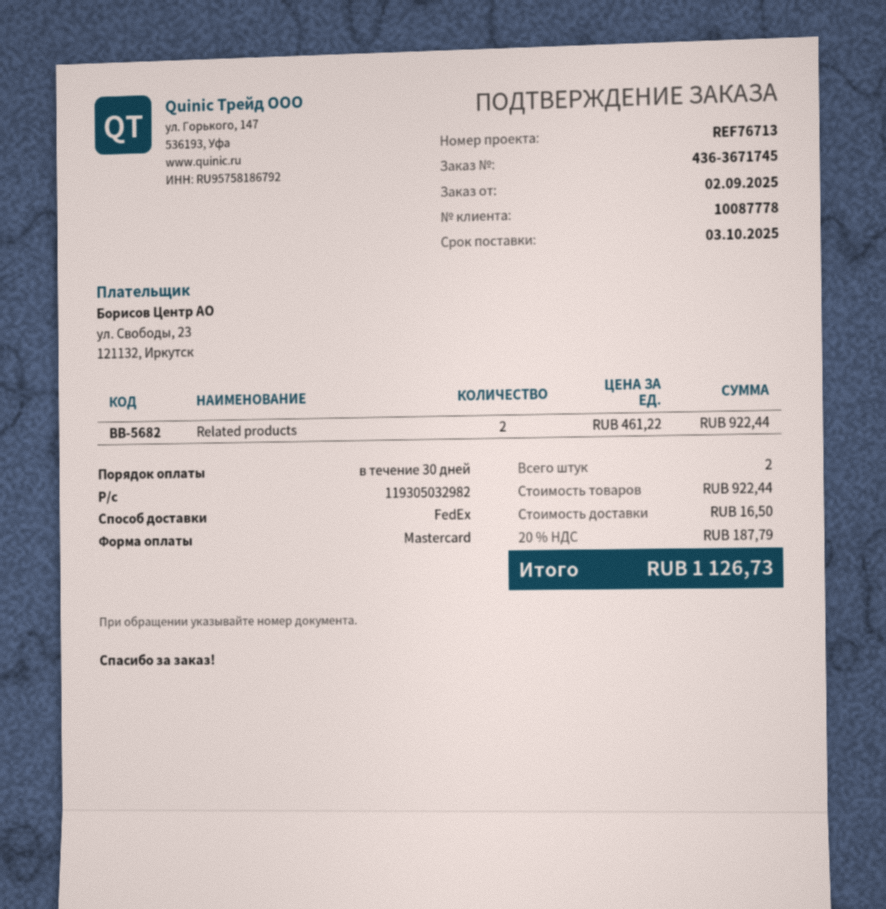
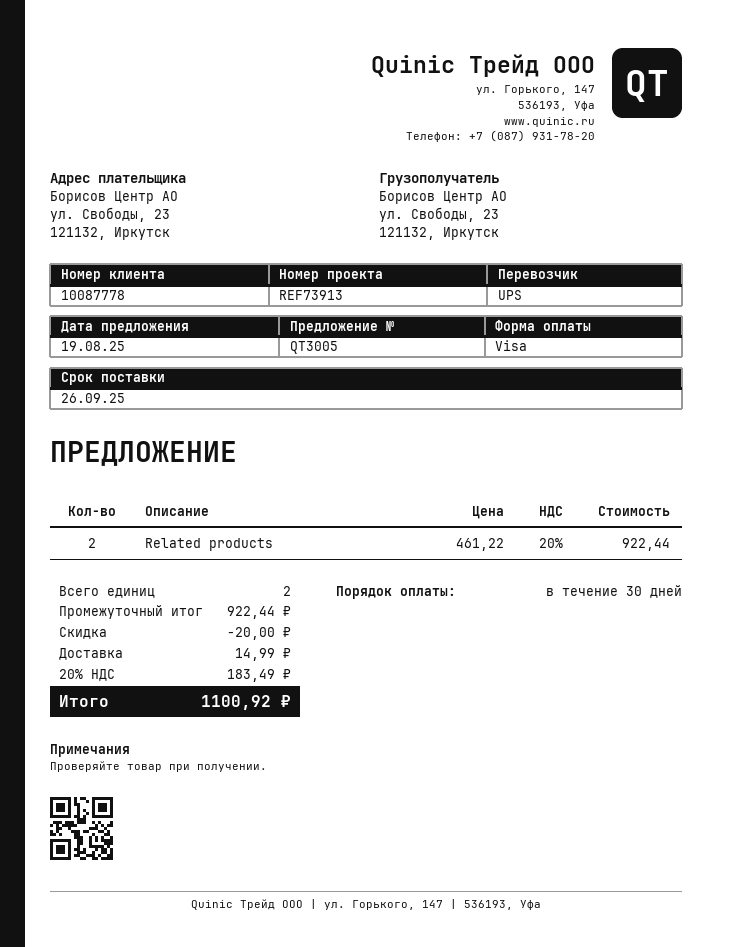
delivery date: 2025-10-03 -> 2025-09-26
reference: REF76713 -> REF73913
payment method: Mastercard -> Visa
shipping method: FedEx -> UPS
discount: none -> 20.00
shipping: 16.50 -> 14.99
tax: 20% = 187.79 -> 20% = 183.49
total: 1126.73 -> 1100.92

